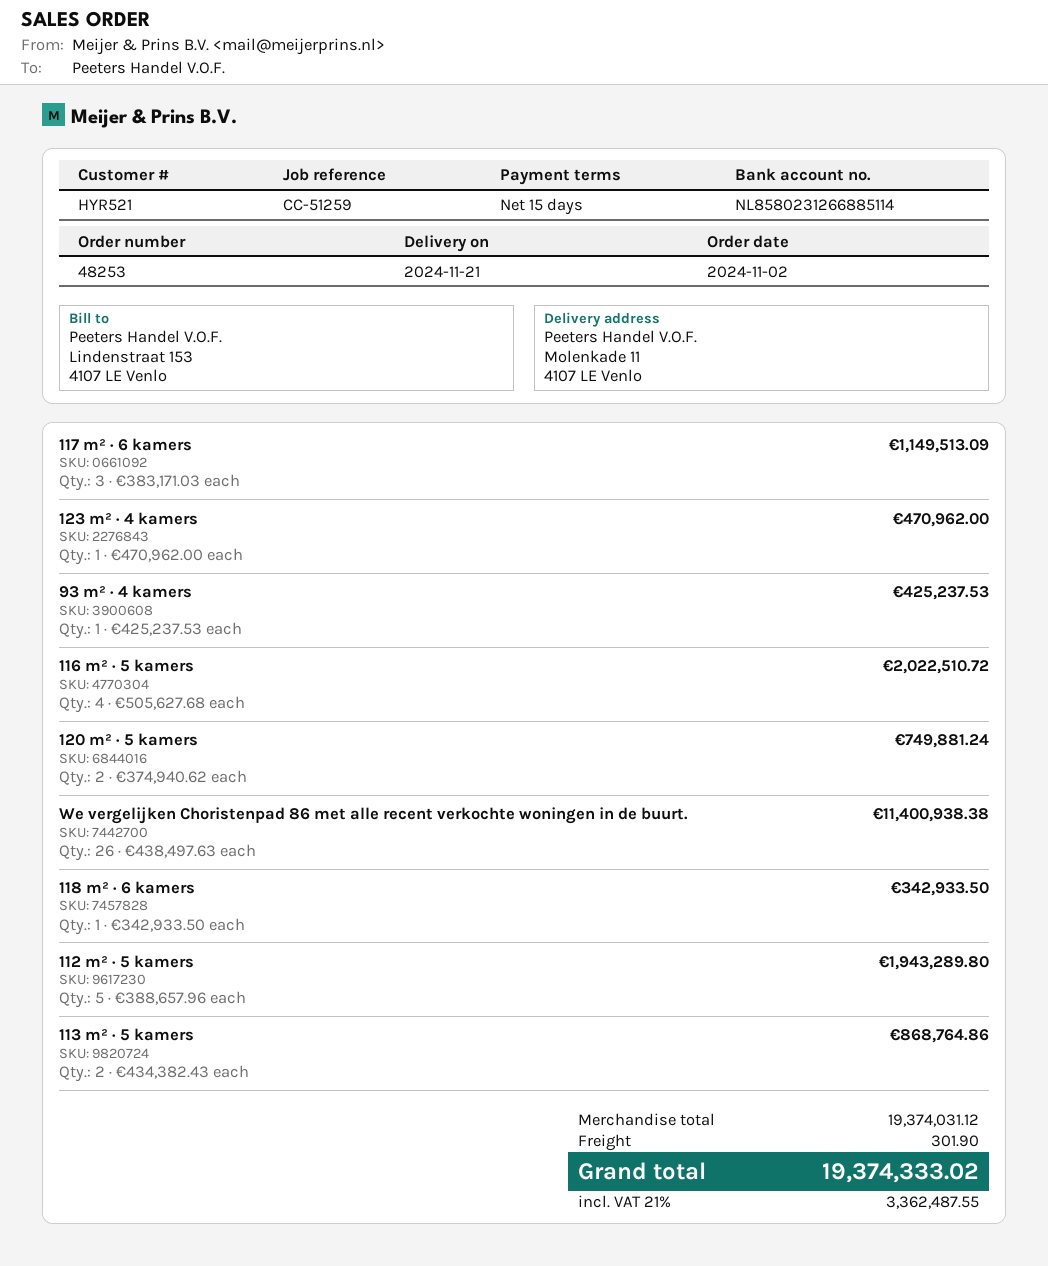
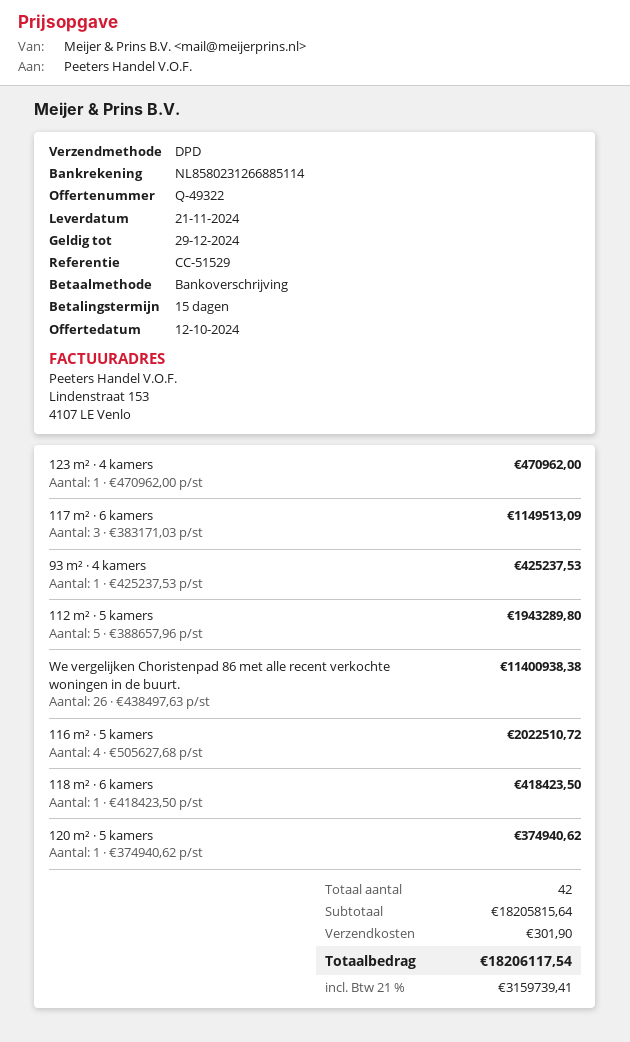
reference: CC-51259 -> CC-51529
120 m² · 5 kamers: 2 x 374940.62 = 749881.24 -> 1 x 374940.62 = 374940.62
118 m² · 6 kamers: 1 x 342933.50 = 342933.50 -> 1 x 418423.50 = 418423.50
113 m² · 5 kamers: 2 x 434382.43 = 868764.86 -> none
subtotal: 19374031.12 -> 18205815.64
tax: 21% = 3362487.55 -> 21% = 3159739.41
total: 19374333.02 -> 18206117.54

